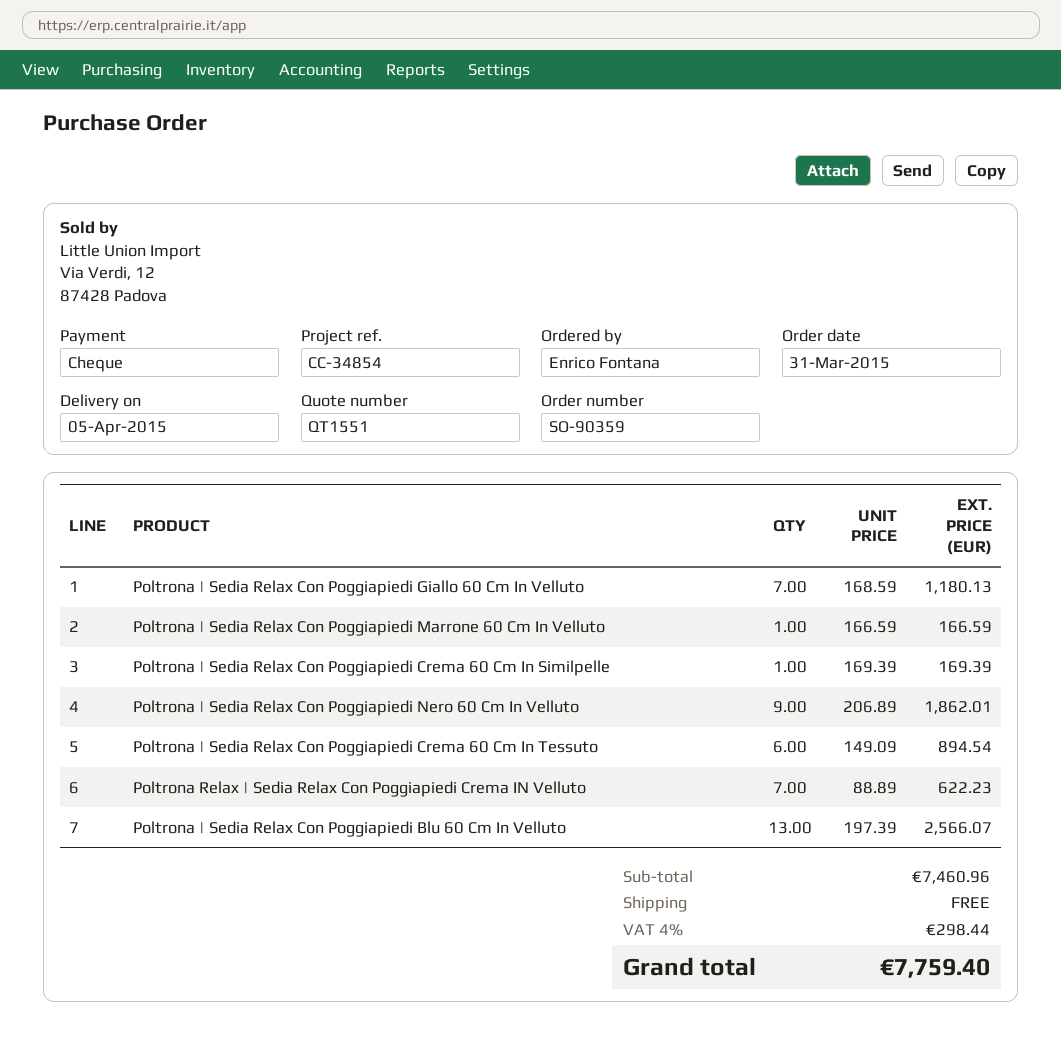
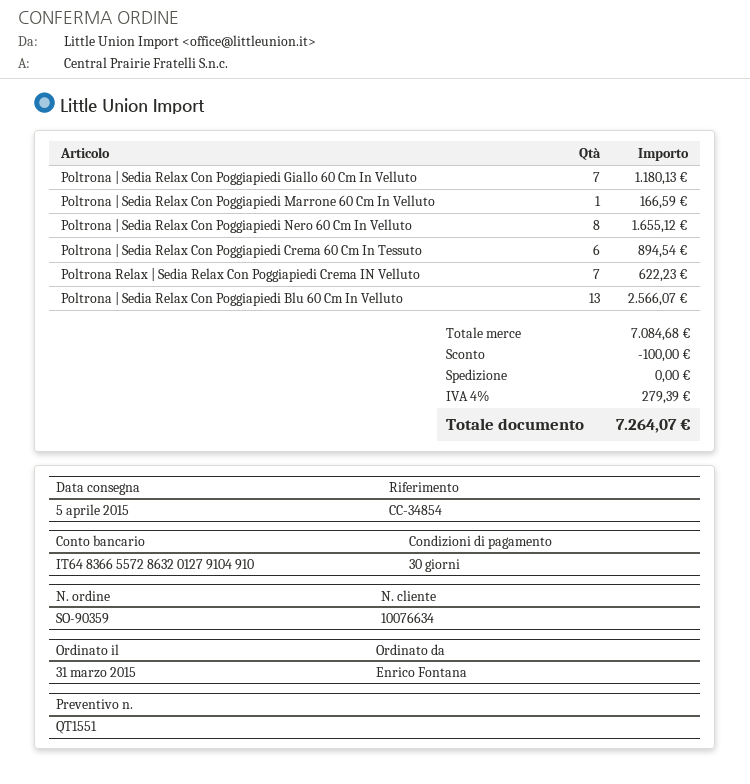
Poltrona | Sedia Relax Con Poggiapiedi Crema 60 Cm In Similpelle: 1 for 169.39 -> none
Poltrona | Sedia Relax Con Poggiapiedi Nero 60 Cm In Velluto: 9 for 1862.01 -> 8 for 1655.12
subtotal: 7460.96 -> 7084.68
discount: none -> 100.00
tax: 4% = 298.44 -> 4% = 279.39
total: 7759.40 -> 7264.07

